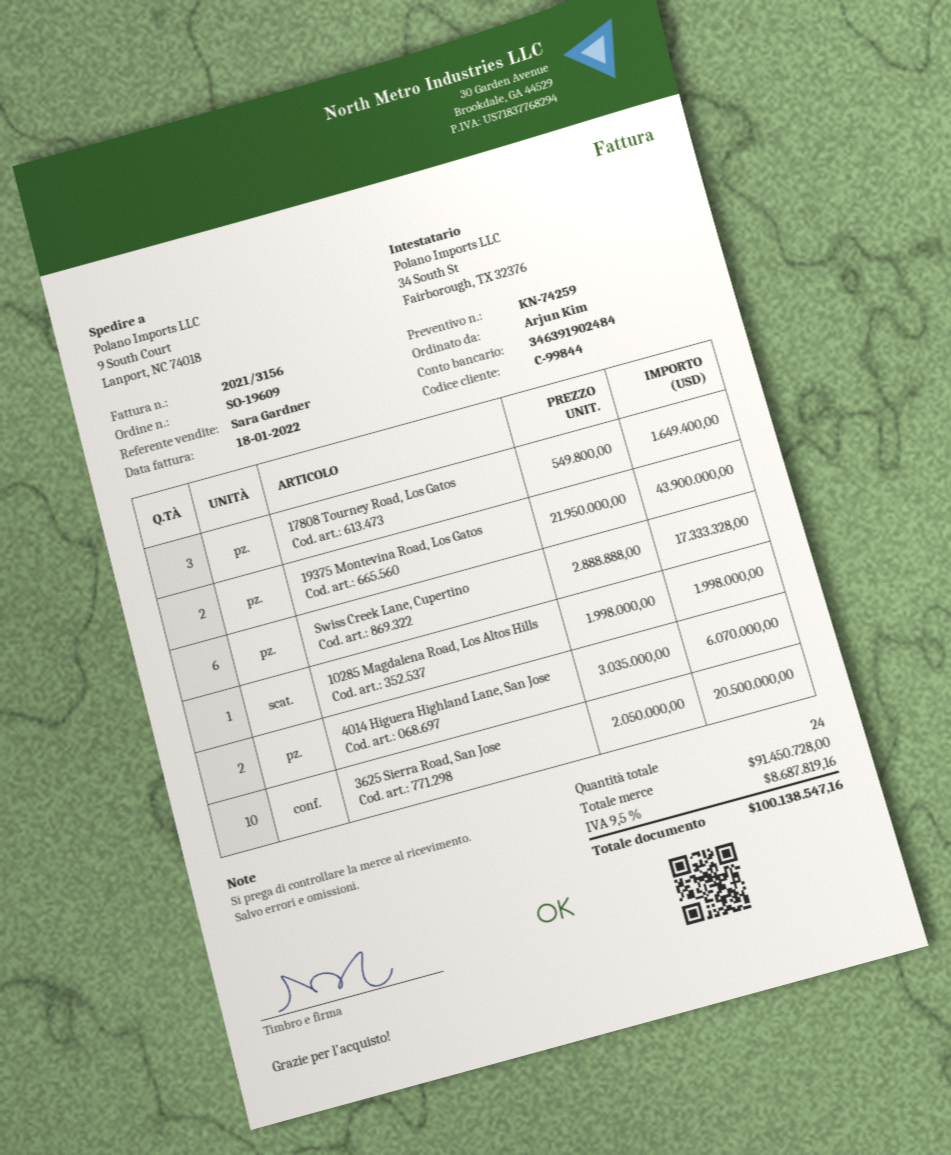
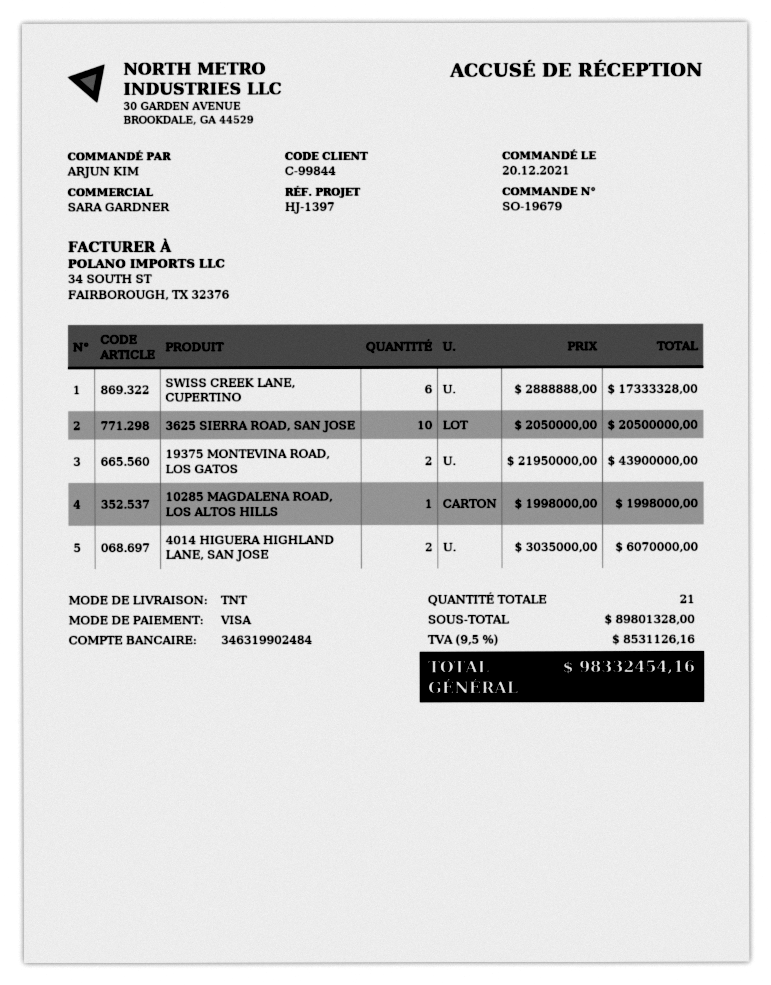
order number: SO-19609 -> SO-19679
bank account: 346391902484 -> 346319902484
17808 Tourney Road, Los Gatos: 3 x 549800.00 = 1649400.00 -> none
total quantity: 24 -> 21
subtotal: 91450728.00 -> 89801328.00
tax: 9.5% = 8687819.16 -> 9.5% = 8531126.16
total: 100138547.16 -> 98332454.16

